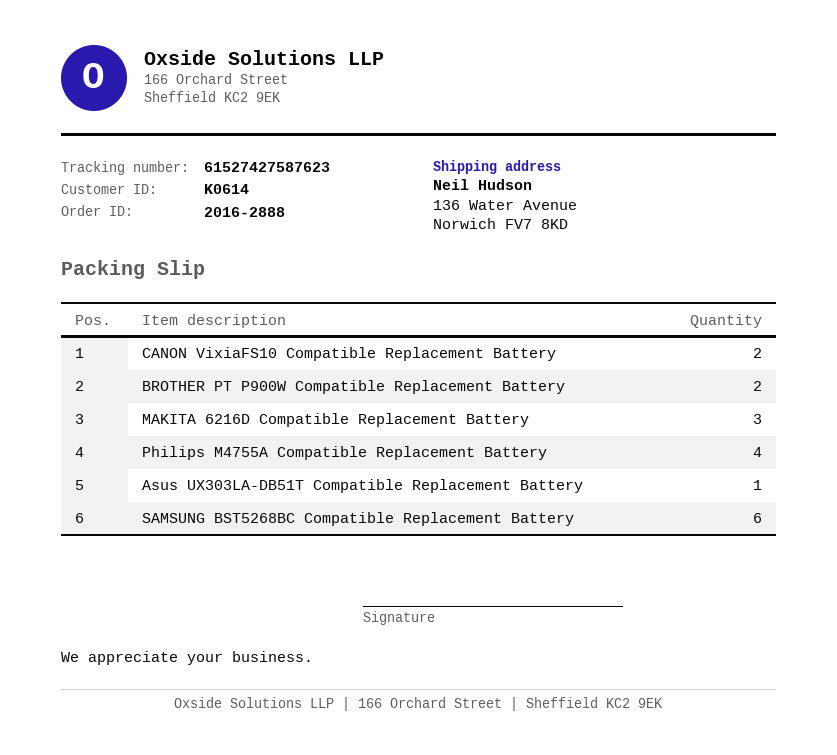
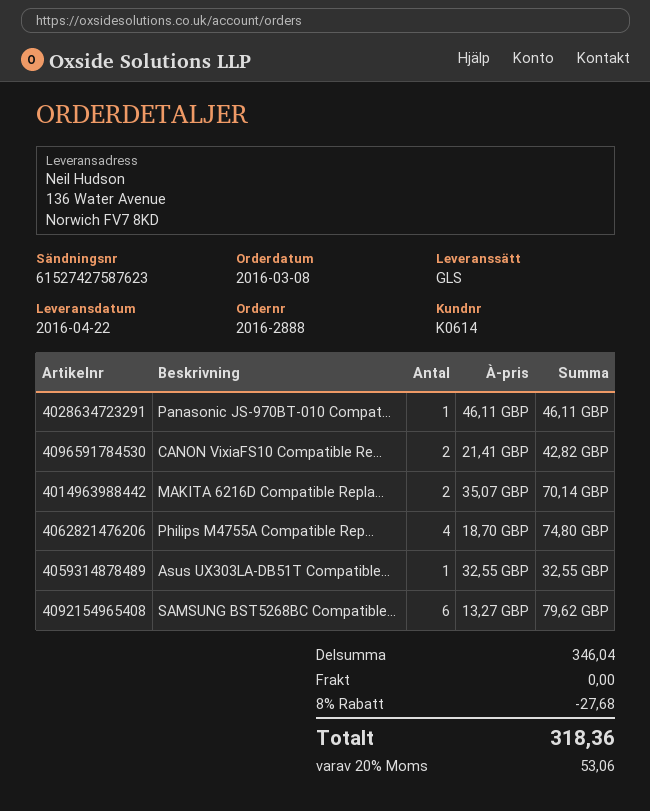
BROTHER PT P900W Compatible Replacement Battery: 2 -> none
MAKITA 6216D Compatible Replacement Battery: 3 -> 2
Panasonic JS-970BT-010 Compat...: none -> 1

